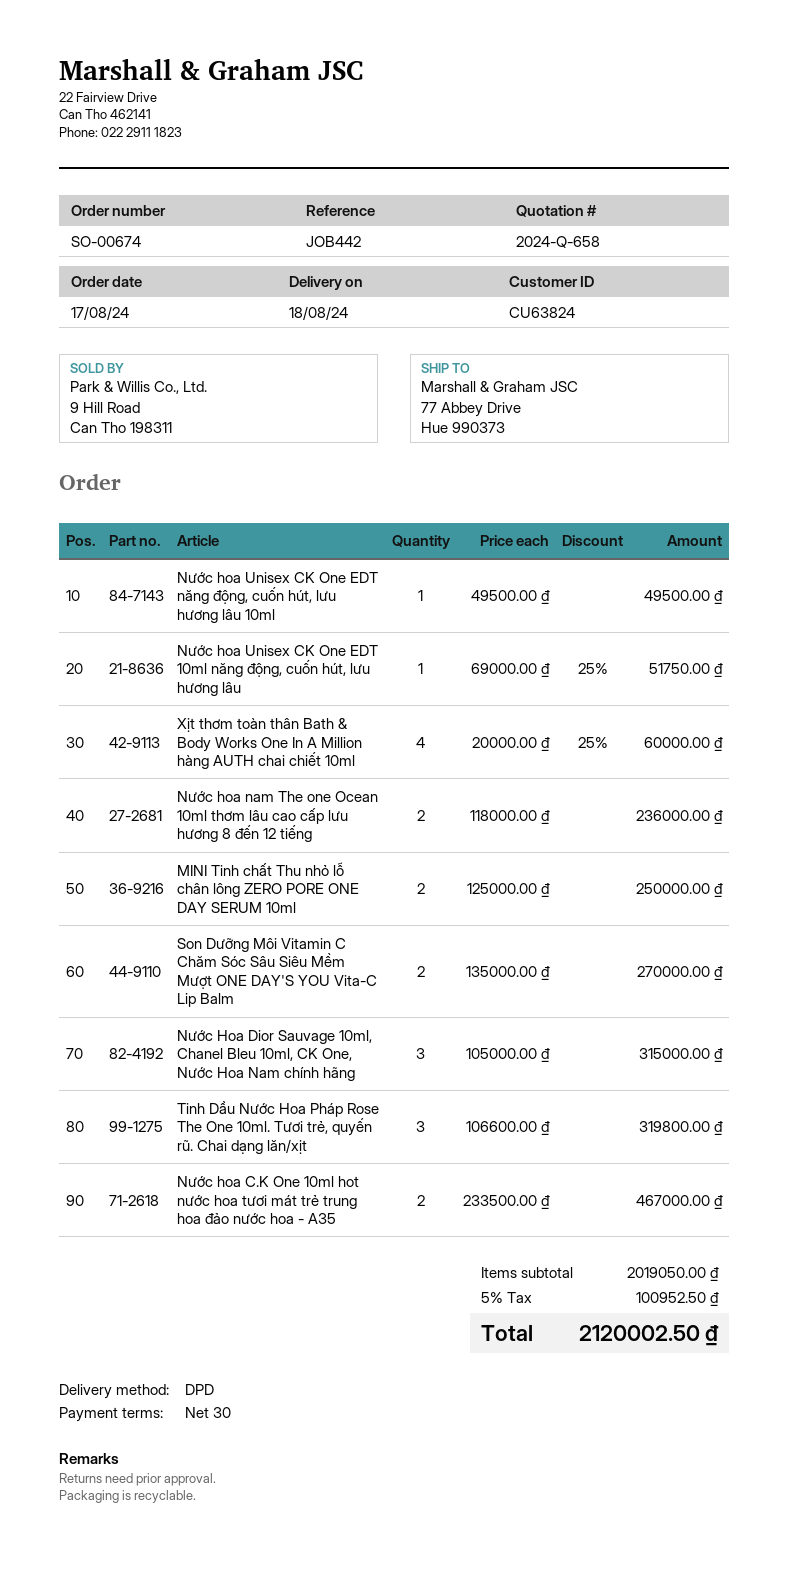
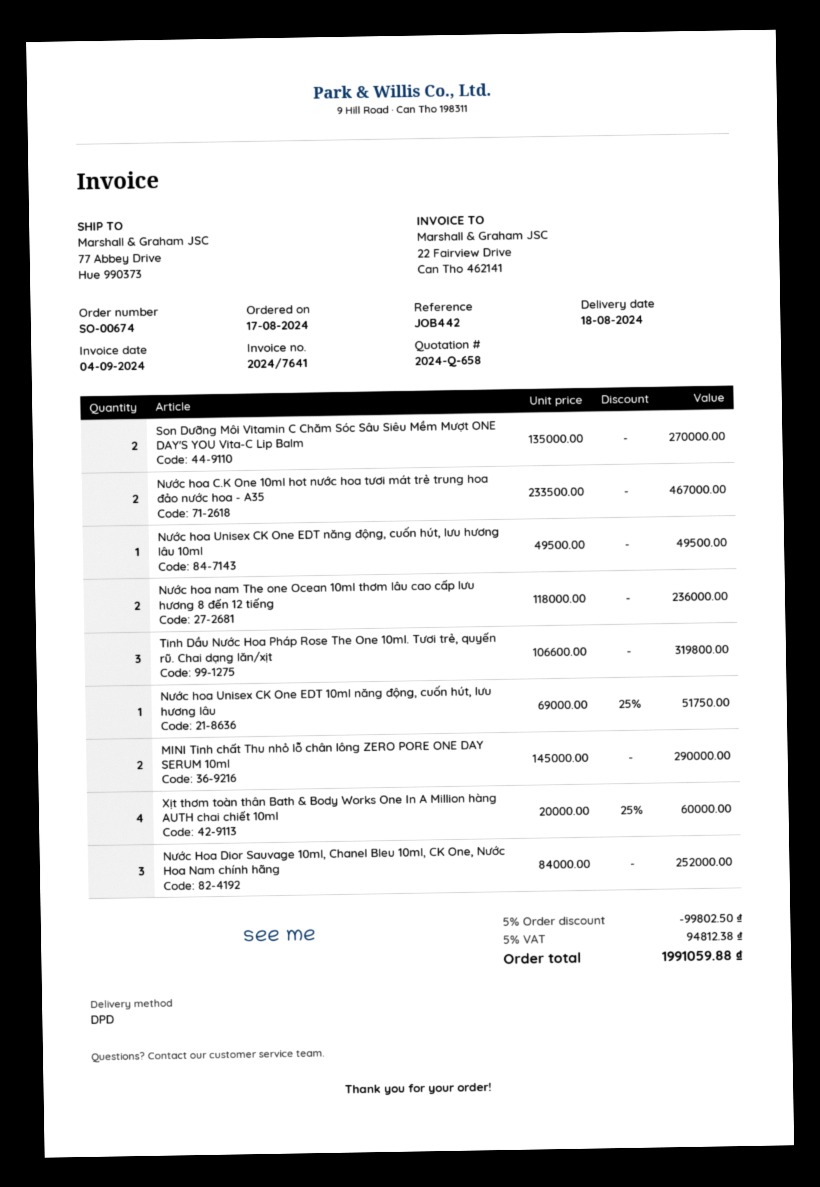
MINI Tinh chất Thu nhỏ lỗ chân lông ZERO PORE ONE DAY SERUM 10ml: 2 x 125000.00 = 250000.00 -> 2 x 145000.00 = 290000.00
Nước Hoa Dior Sauvage 10ml, Chanel Bleu 10ml, CK One, Nước Hoa Nam chính hãng: 3 x 105000.00 = 315000.00 -> 3 x 84000.00 = 252000.00
discount: none -> 5% = 99802.50
tax: 5% = 100952.50 -> 5% = 94812.38
total: 2120002.50 -> 1991059.88

